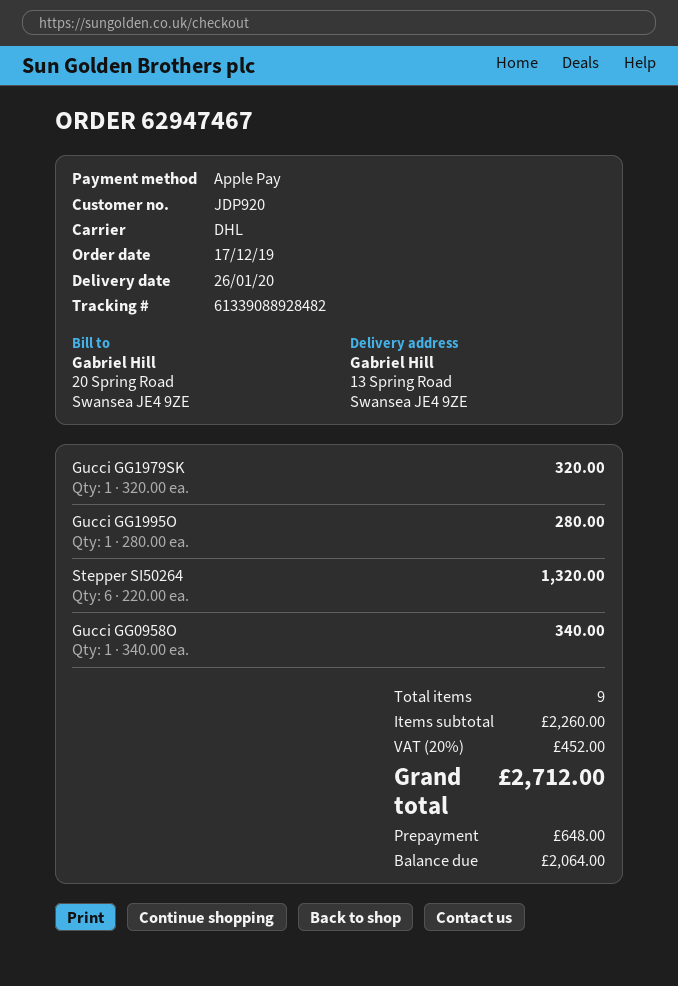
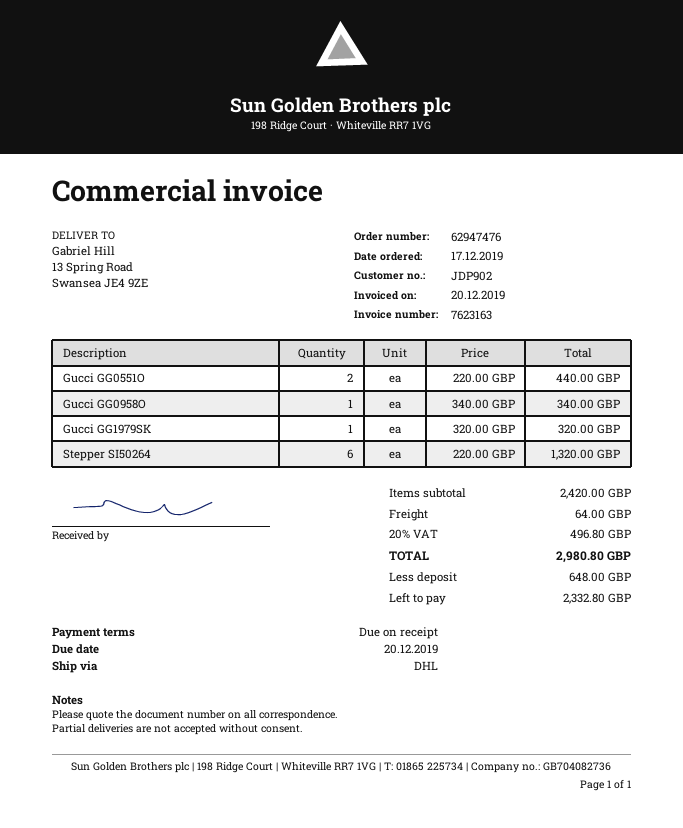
order number: 62947467 -> 62947476
customer number: JDP920 -> JDP902
Gucci GG1995O: 1 x 280.00 = 280.00 -> none
Gucci GG0551O: none -> 2 x 220.00 = 440.00
subtotal: 2260.00 -> 2420.00
shipping: none -> 64.00
tax: 20% = 452.00 -> 20% = 496.80
total: 2712.00 -> 2980.80
balance: 2064.00 -> 2332.80

